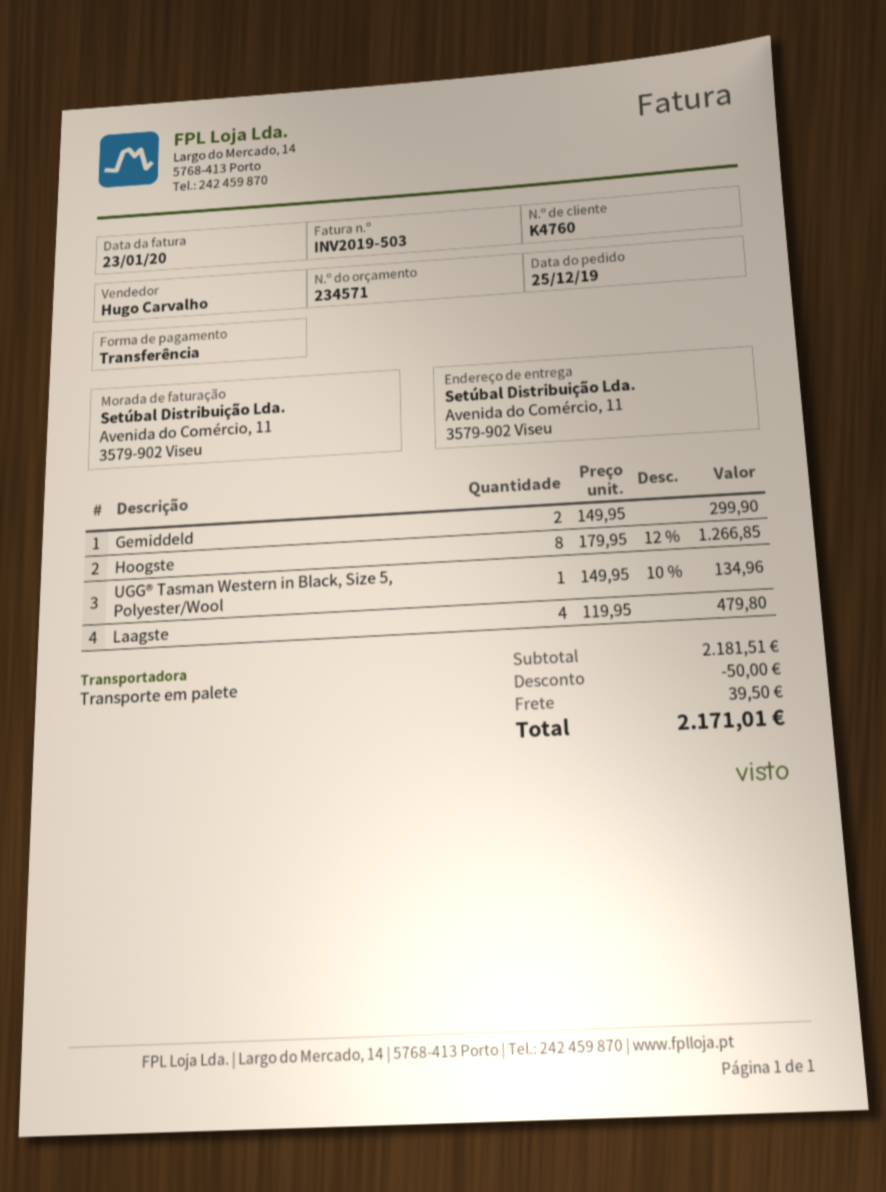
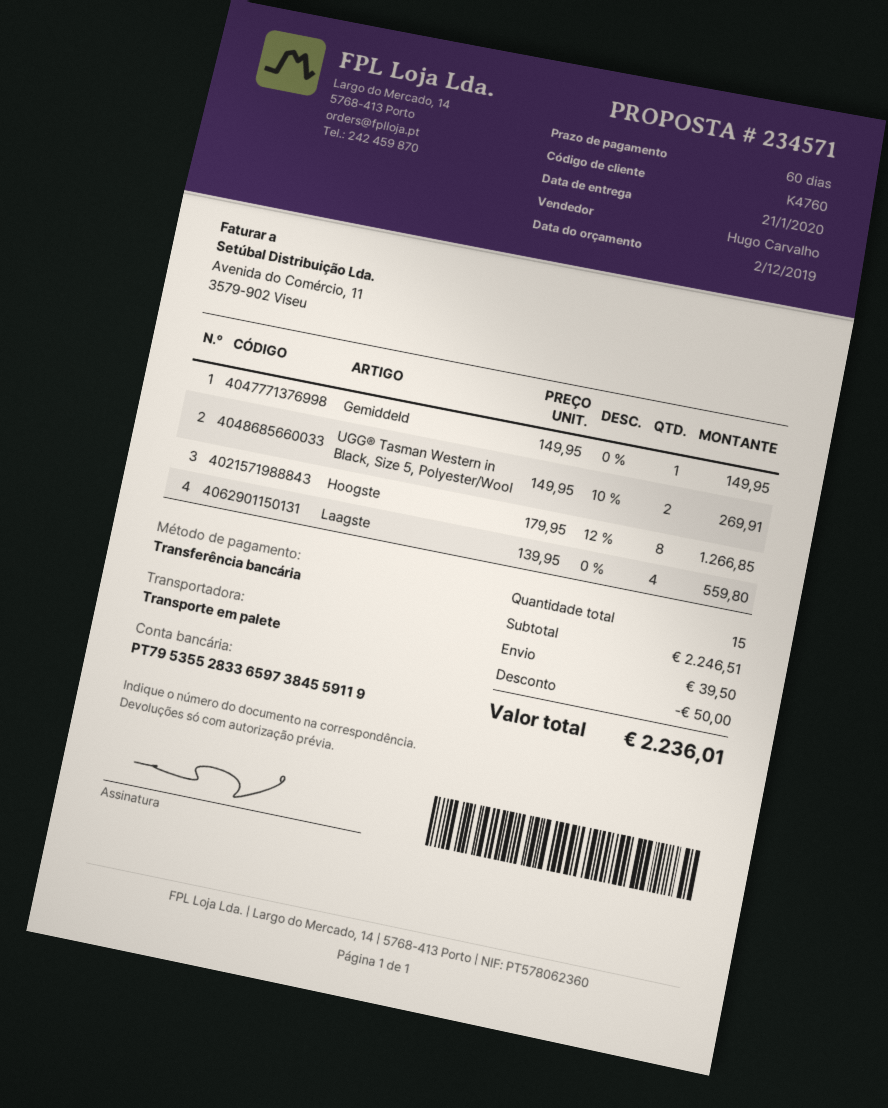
Gemiddeld: 2 x 149.95 = 299.90 -> 1 x 149.95 = 149.95
UGG® Tasman Western in Black, Size 5, Polyester/Wool: 1 x 149.95 - 10% = 134.96 -> 2 x 149.95 - 10% = 269.91
Laagste: 4 x 119.95 = 479.80 -> 4 x 139.95 = 559.80
subtotal: 2181.51 -> 2246.51
total: 2171.01 -> 2236.01

